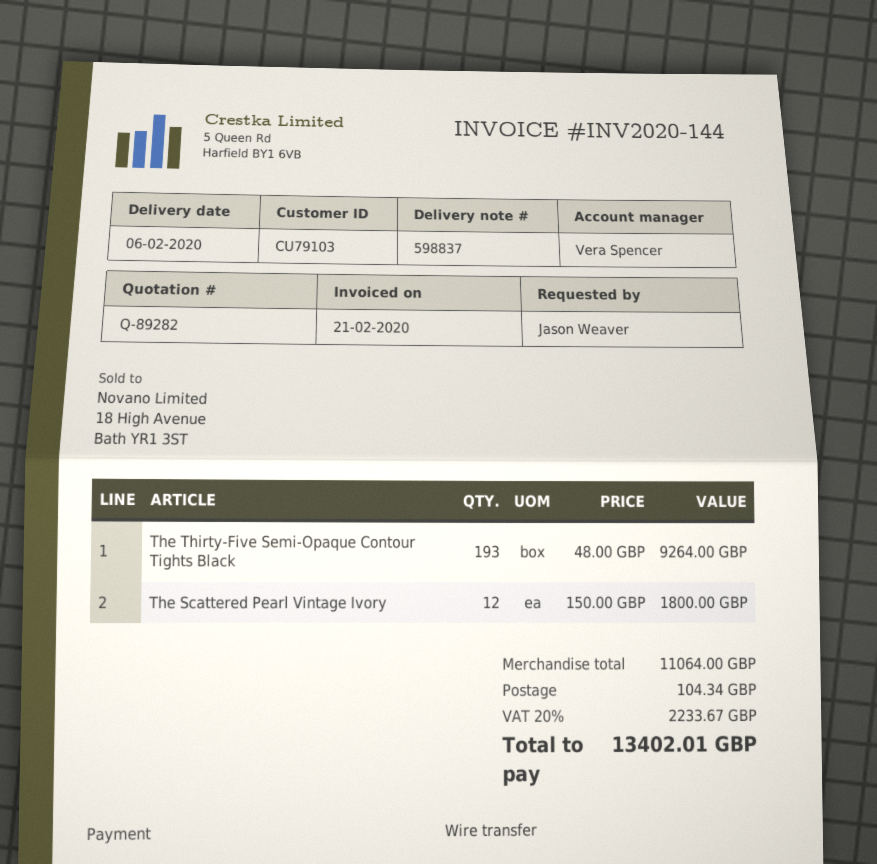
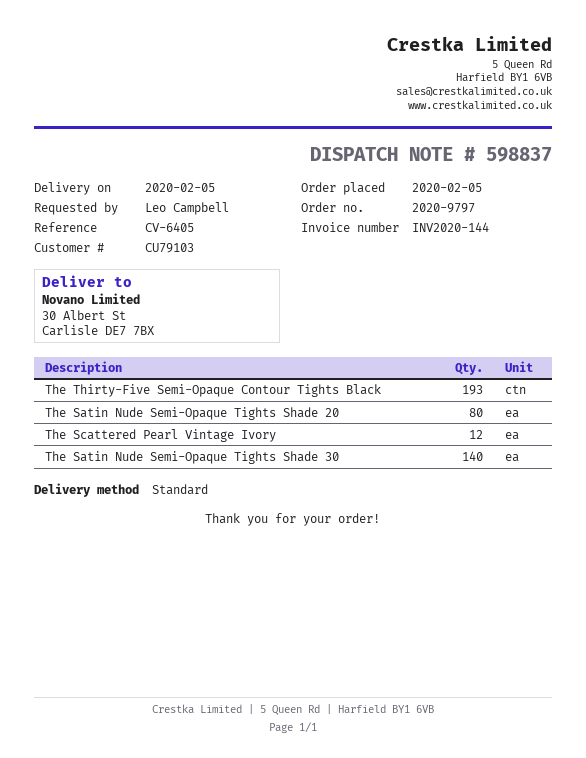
delivery date: 2020-02-06 -> 2020-02-05
ordered by: Jason Weaver -> Leo Campbell
The Satin Nude Semi-Opaque Tights Shade 20: none -> 80
The Satin Nude Semi-Opaque Tights Shade 30: none -> 140

